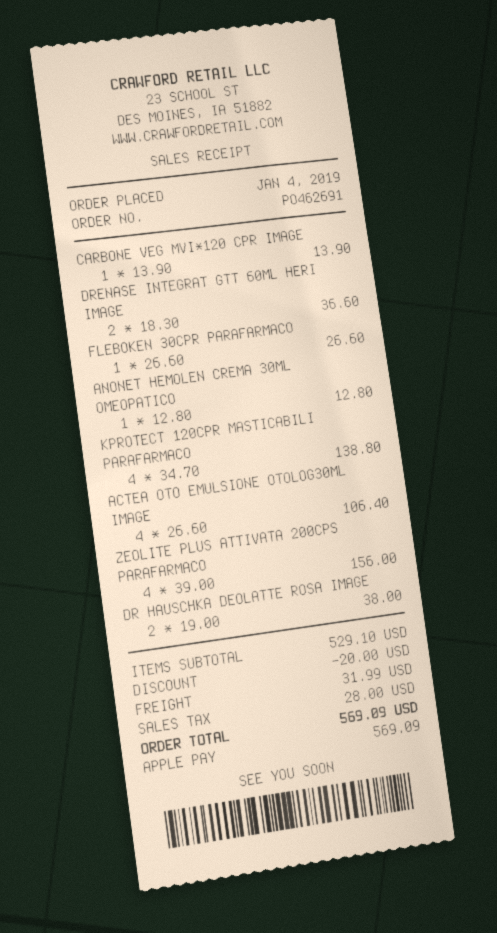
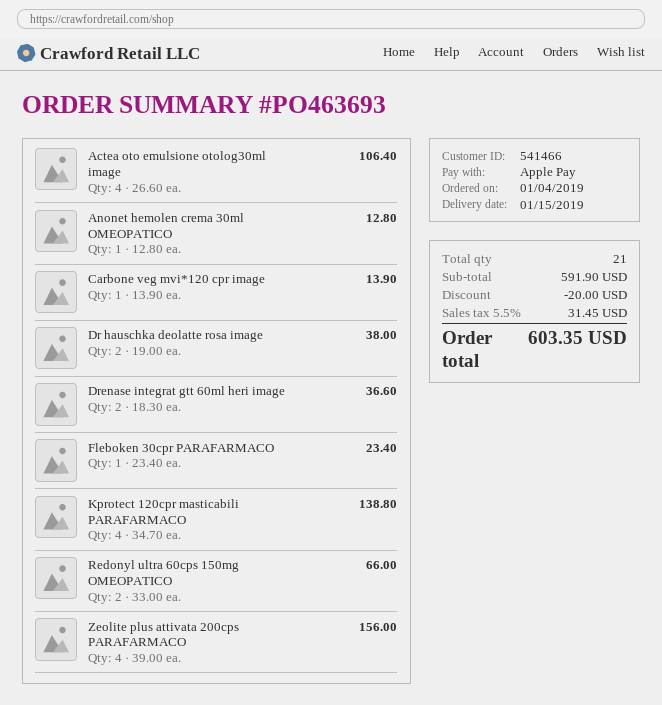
order number: PO462691 -> PO463693
FLEBOKEN 30CPR PARAFARMACO: 1 x 26.60 = 26.60 -> 1 x 23.40 = 23.40
Redonyl ultra 60cps 150mg OMEOPATICO: none -> 2 x 33.00 = 66.00
subtotal: 529.10 -> 591.90
shipping: 31.99 -> none
tax: 28.00 -> 31.45
total: 569.09 -> 603.35

